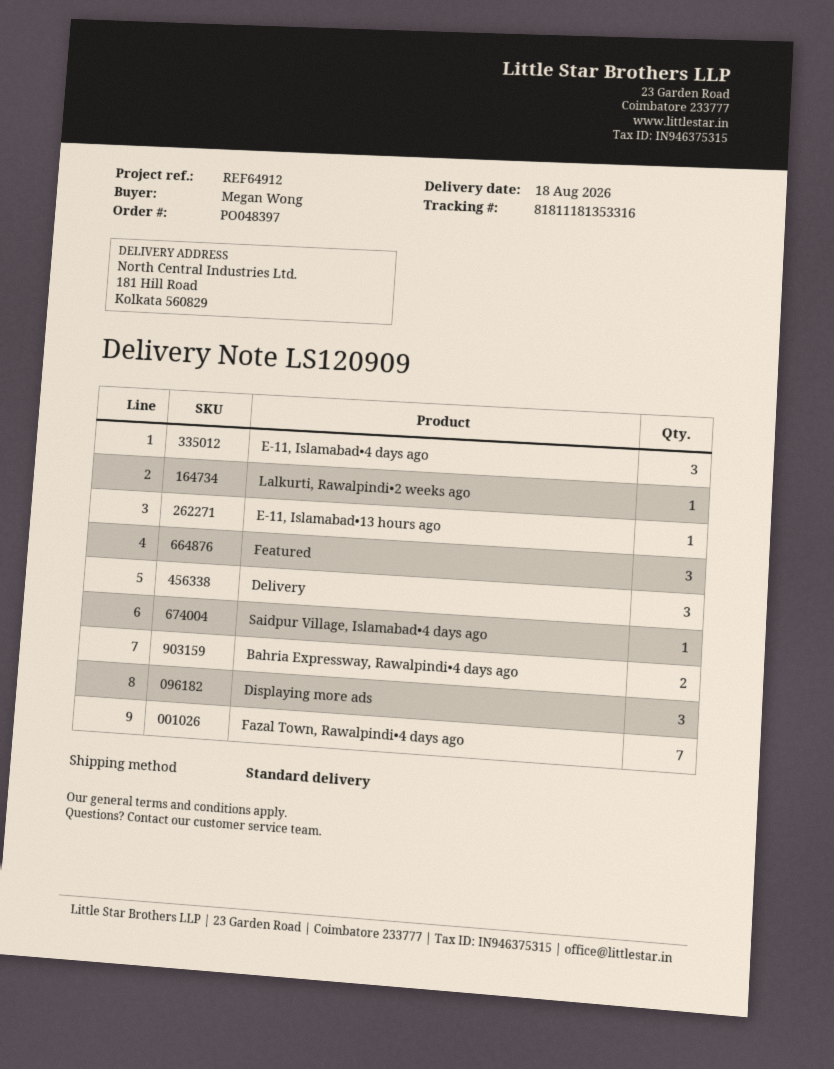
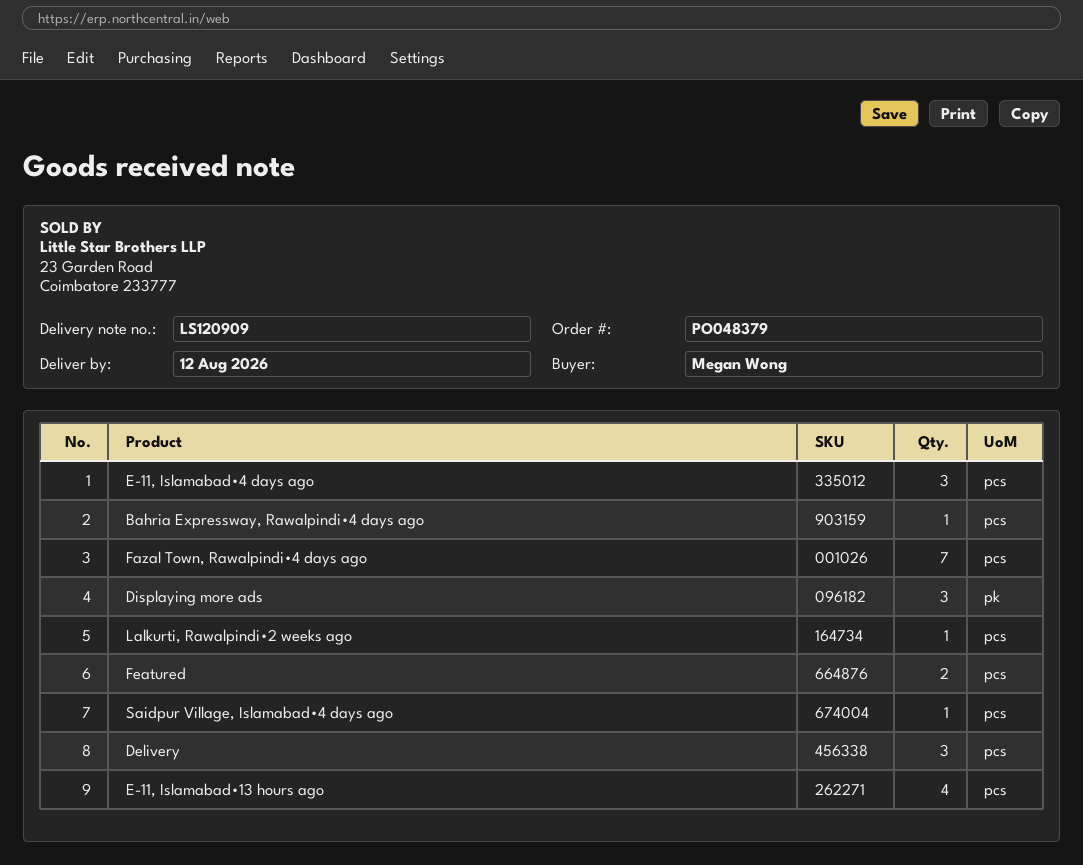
order number: PO048397 -> PO048379
delivery date: 2026-08-18 -> 2026-08-12
E-11, Islamabad•13 hours ago: 1 -> 4
Featured: 3 -> 2
Bahria Expressway, Rawalpindi•4 days ago: 2 -> 1

